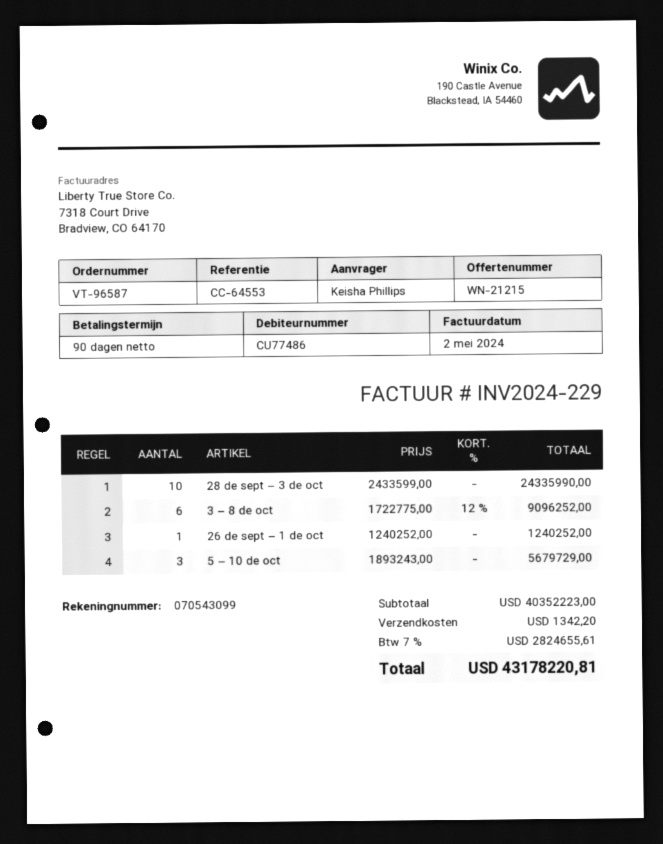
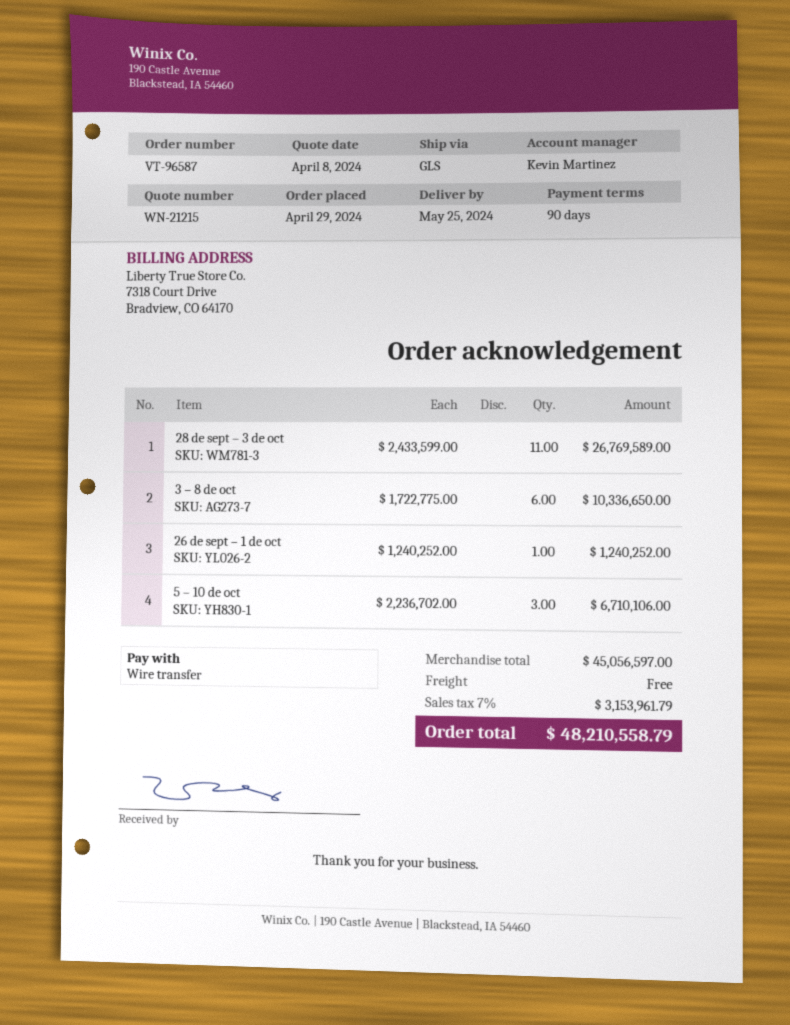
28 de sept – 3 de oct: 10 x 2433599.00 = 24335990.00 -> 11 x 2433599.00 = 26769589.00
3 – 8 de oct: 6 x 1722775.00 - 12% = 9096252.00 -> 6 x 1722775.00 = 10336650.00
5 – 10 de oct: 3 x 1893243.00 = 5679729.00 -> 3 x 2236702.00 = 6710106.00
subtotal: 40352223.00 -> 45056597.00
shipping: 1342.20 -> 0.00
tax: 7% = 2824655.61 -> 7% = 3153961.79
total: 43178220.81 -> 48210558.79

